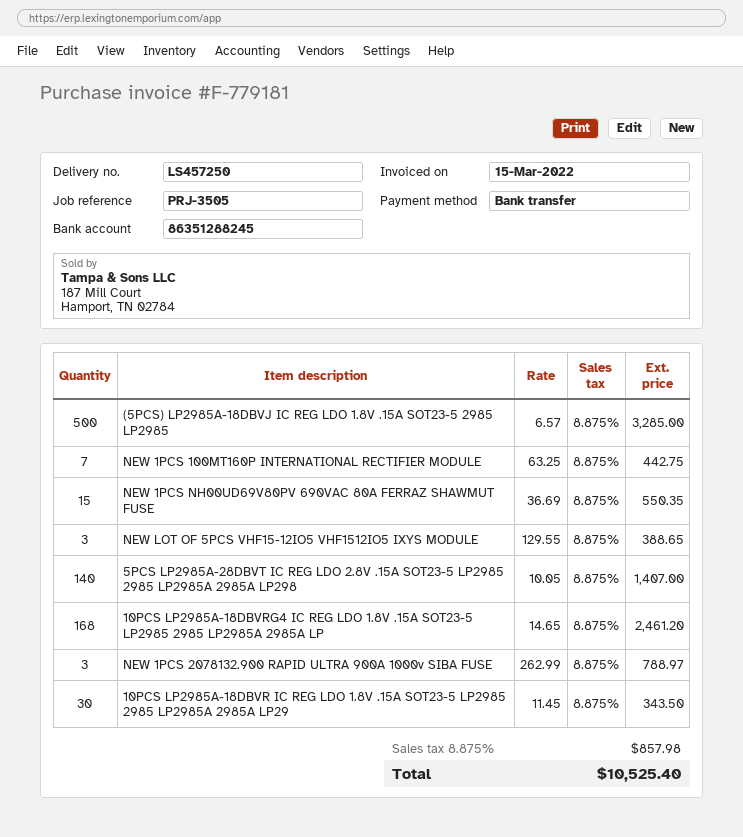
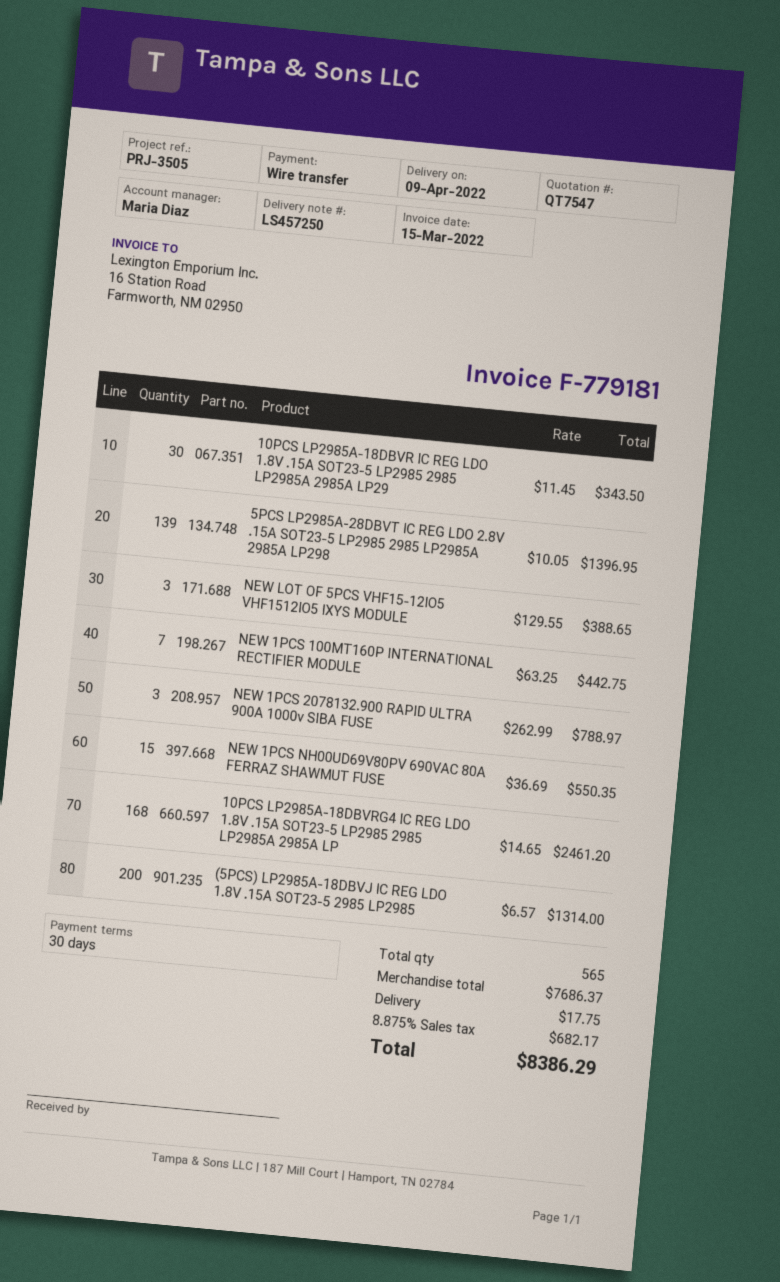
(5PCS) LP2985A-18DBVJ IC REG LDO 1.8V .15A SOT23-5 2985 LP2985: 500 x 6.57 = 3285.00 -> 200 x 6.57 = 1314.00
5PCS LP2985A-28DBVT IC REG LDO 2.8V .15A SOT23-5 LP2985 2985 LP2985A 2985A LP298: 140 x 10.05 = 1407.00 -> 139 x 10.05 = 1396.95
shipping: none -> 17.75
tax: 8.875% = 857.98 -> 8.875% = 682.17
total: 10525.40 -> 8386.29

